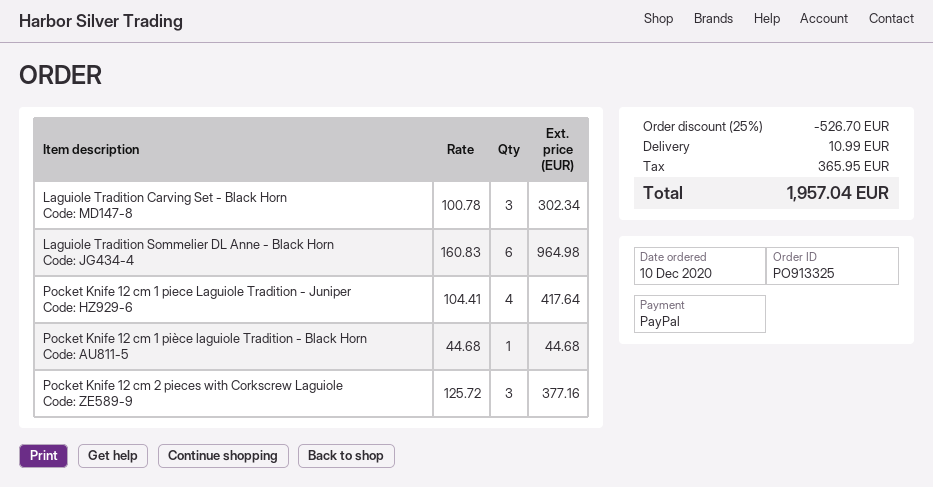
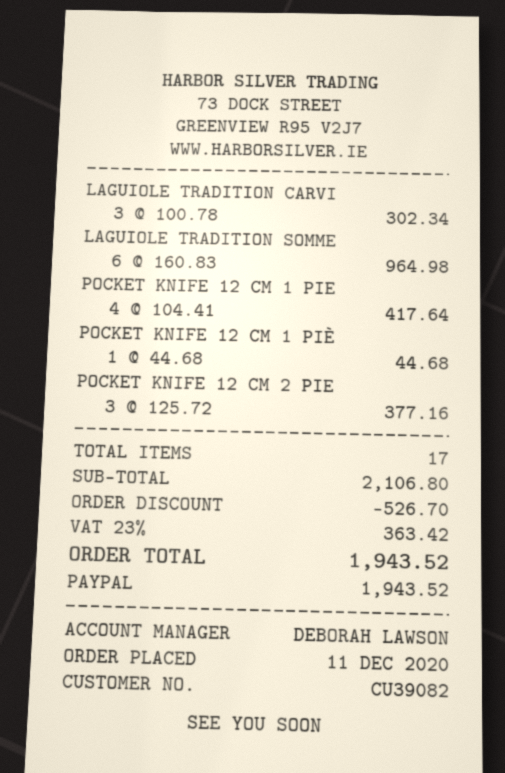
order date: 2020-12-10 -> 2020-12-11
shipping: 10.99 -> none
tax: 365.95 -> 363.42
total: 1957.04 -> 1943.52

